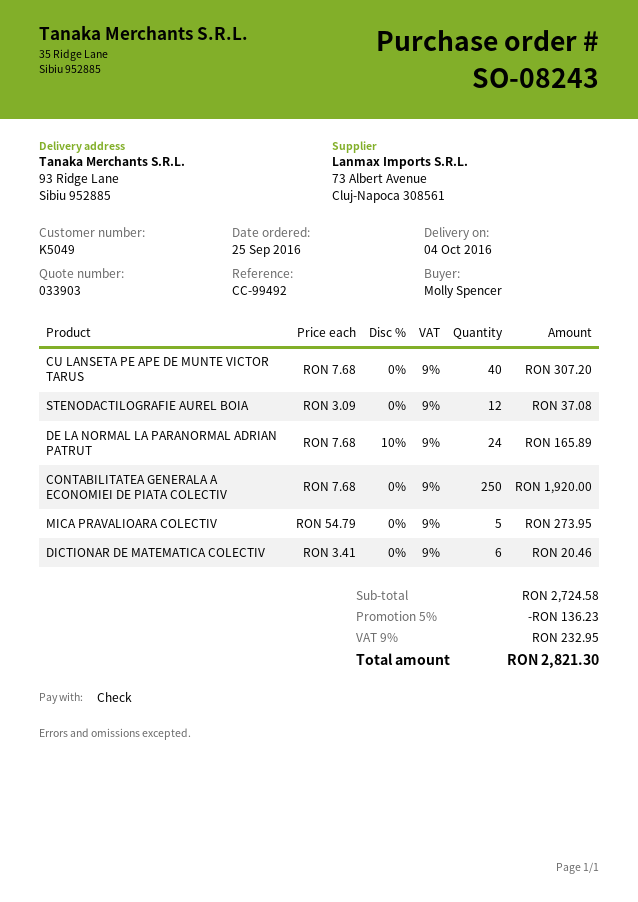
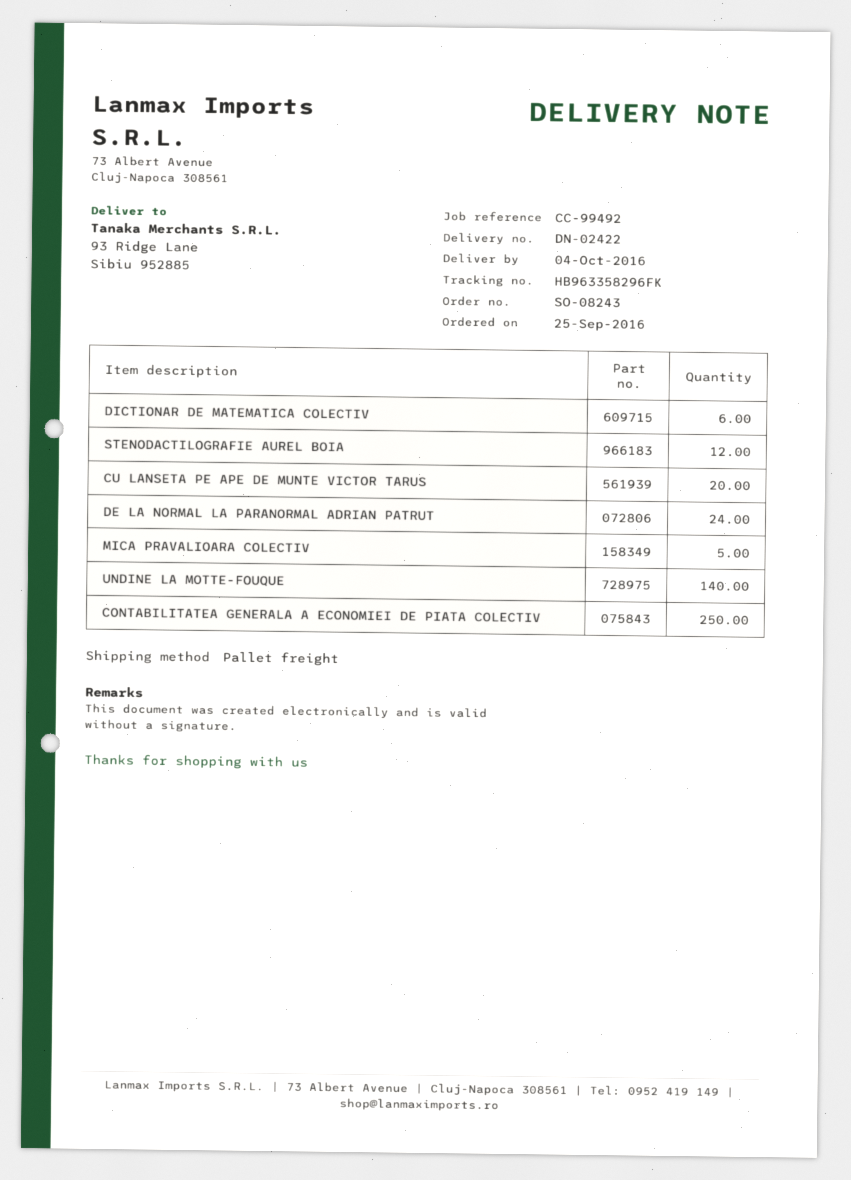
CU LANSETA PE APE DE MUNTE VICTOR TARUS: 40 -> 20
UNDINE LA MOTTE-FOUQUE: none -> 140

